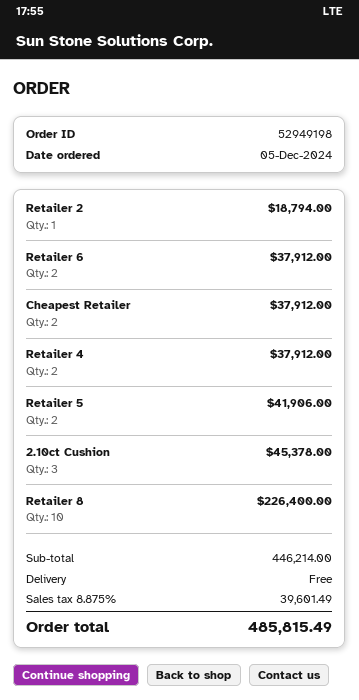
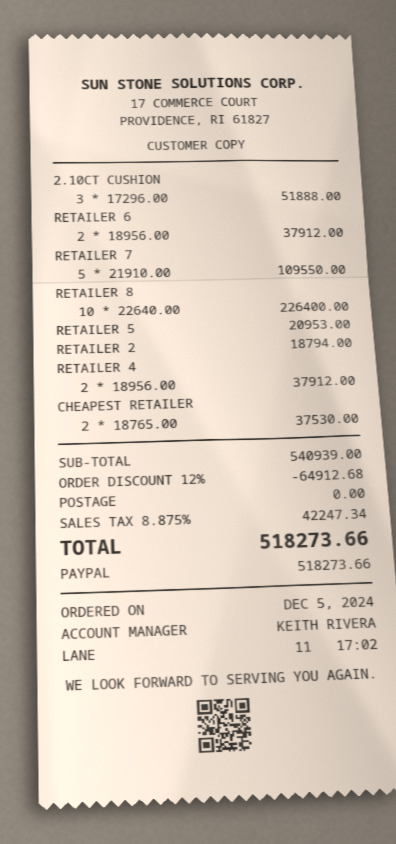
Cheapest Retailer: 2 for 37912.00 -> 2 for 37530.00
Retailer 5: 2 for 41906.00 -> 1 for 20953.00
2.10ct Cushion: 3 for 45378.00 -> 3 for 51888.00
RETAILER 7: none -> 5 for 109550.00
subtotal: 446214.00 -> 540939.00
discount: none -> 12% = 64912.68
tax: 8.875% = 39601.49 -> 8.875% = 42247.34
total: 485815.49 -> 518273.66

